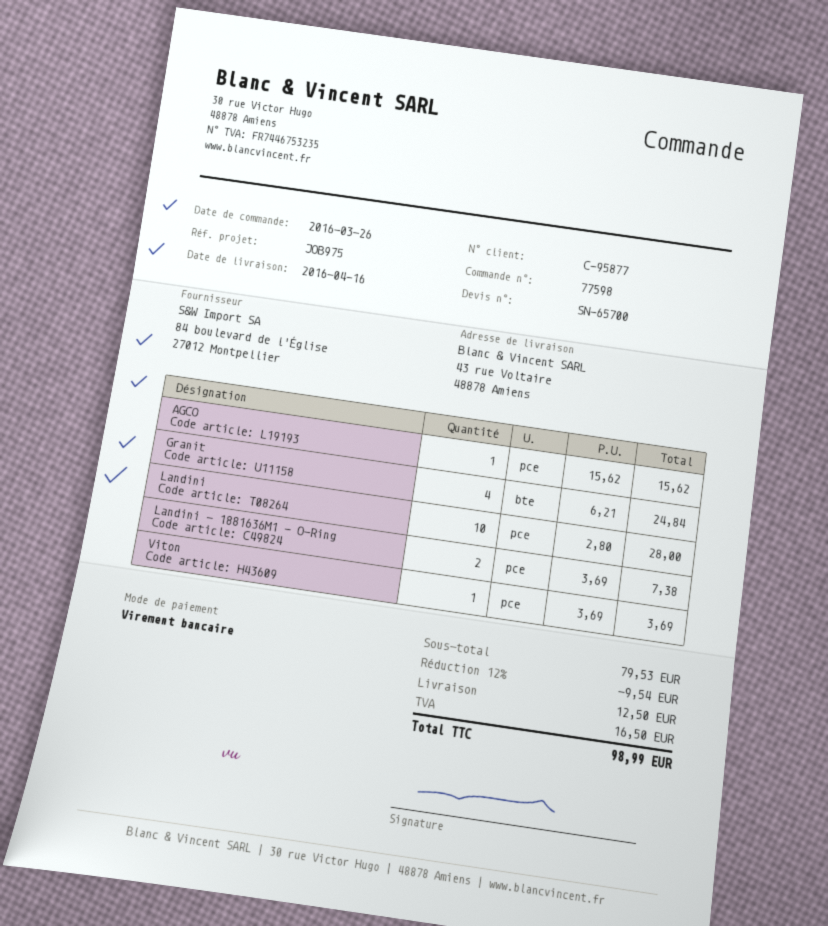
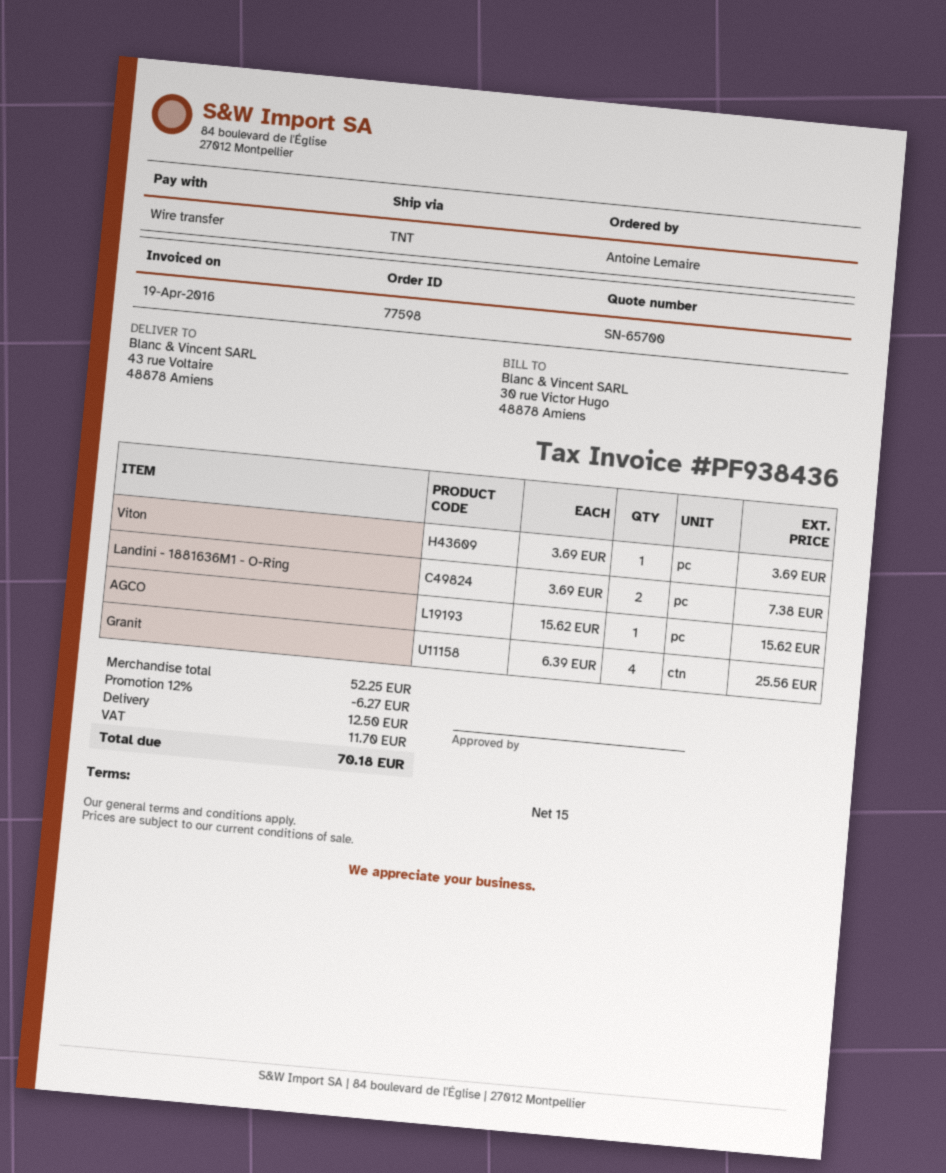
Granit: 4 x 6.21 = 24.84 -> 4 x 6.39 = 25.56
Landini: 10 x 2.80 = 28.00 -> none
subtotal: 79.53 -> 52.25
discount: 12% = 9.54 -> 12% = 6.27
tax: 16.50 -> 11.70
total: 98.99 -> 70.18

